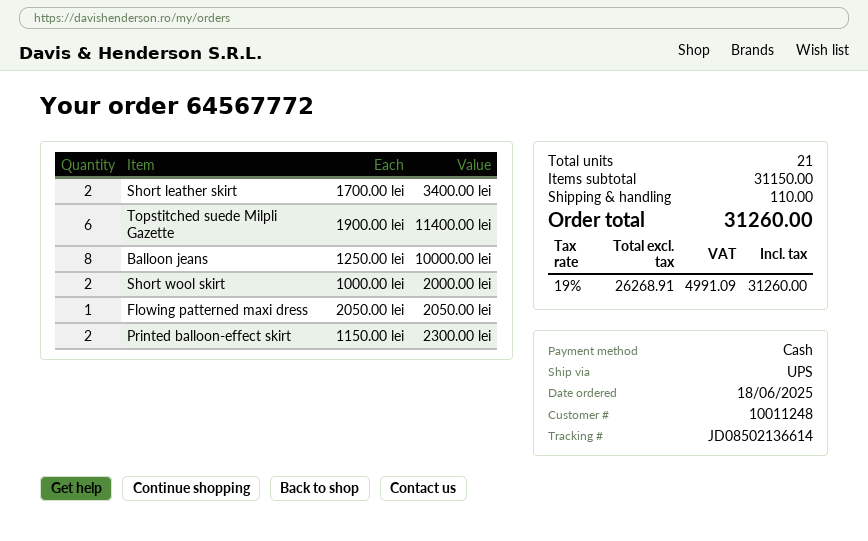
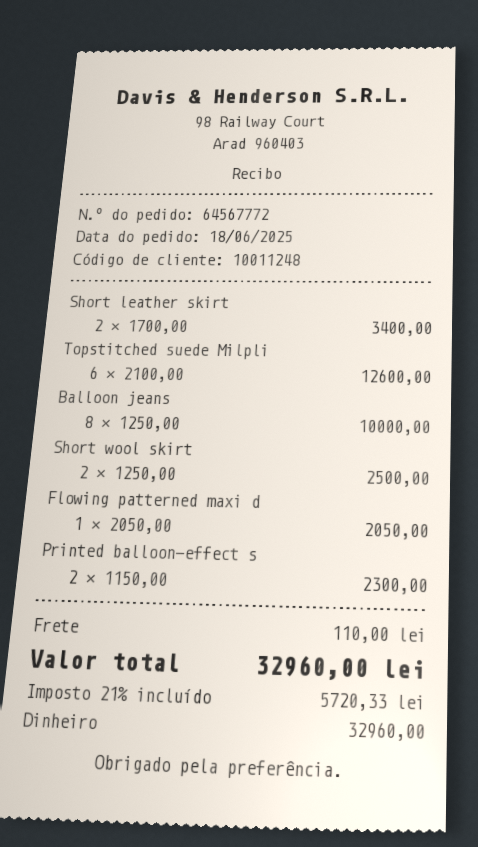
Topstitched suede Milpli Gazette: 6 x 1900.00 = 11400.00 -> 6 x 2100.00 = 12600.00
Short wool skirt: 2 x 1000.00 = 2000.00 -> 2 x 1250.00 = 2500.00
tax: 19% = 4991.09 -> 21% = 5720.33
total: 31260.00 -> 32960.00

